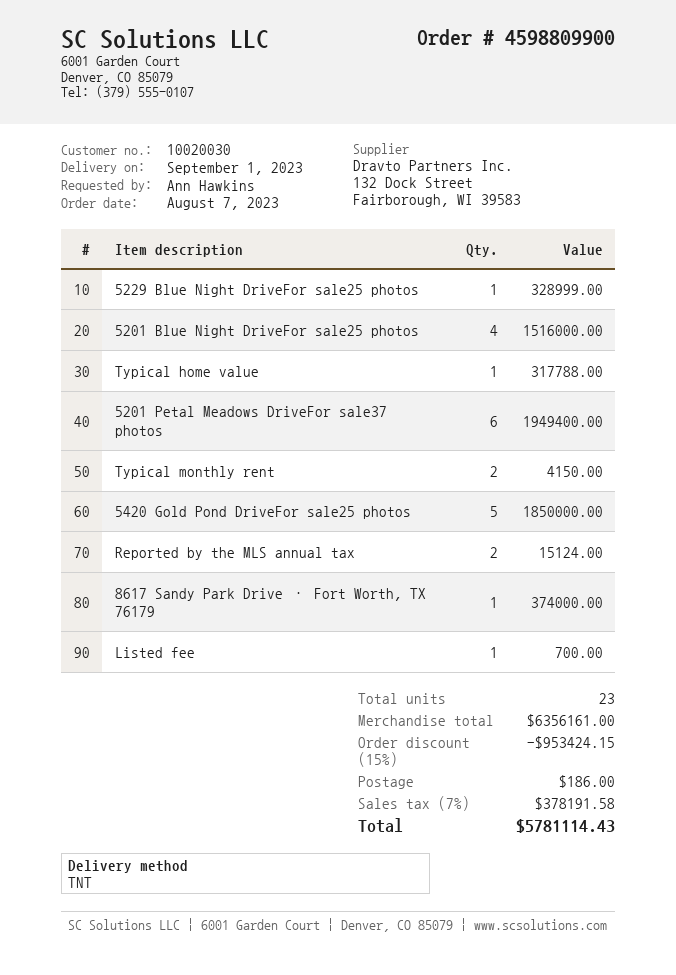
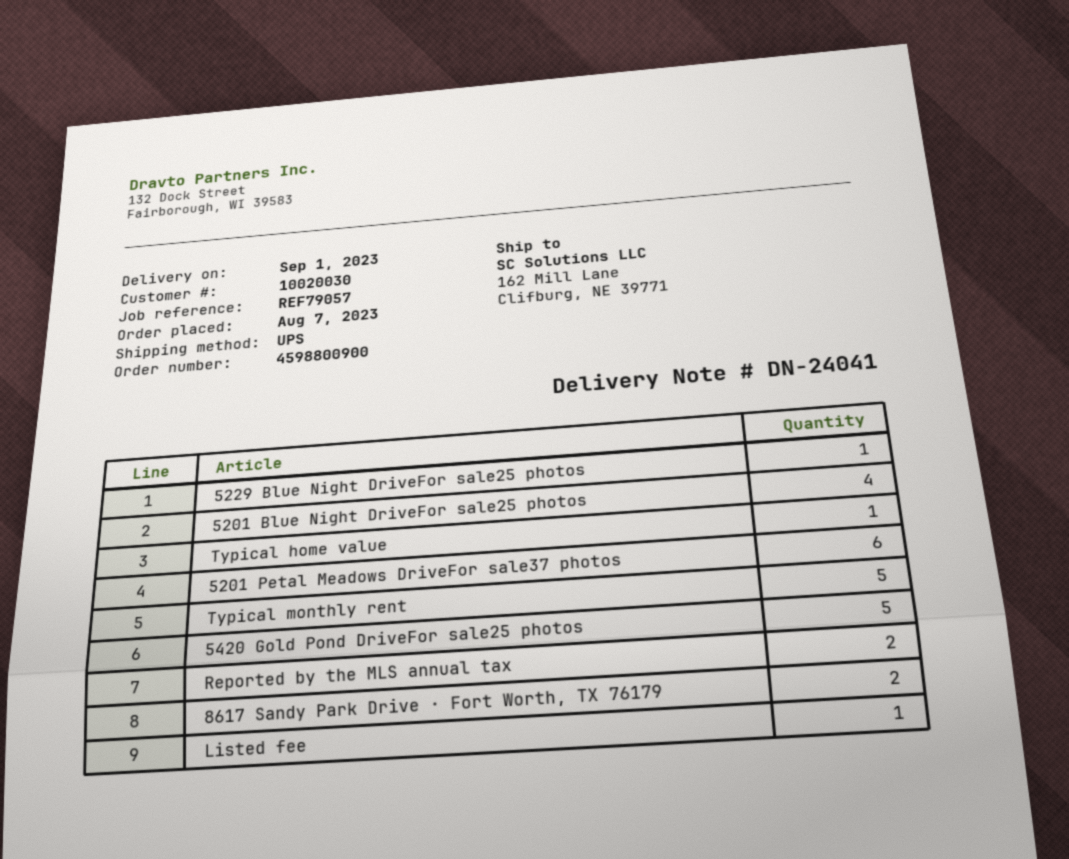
order number: 4598809900 -> 4598800900
shipping method: TNT -> UPS
Typical monthly rent: 2 -> 5
8617 Sandy Park Drive · Fort Worth, TX 76179: 1 -> 2

